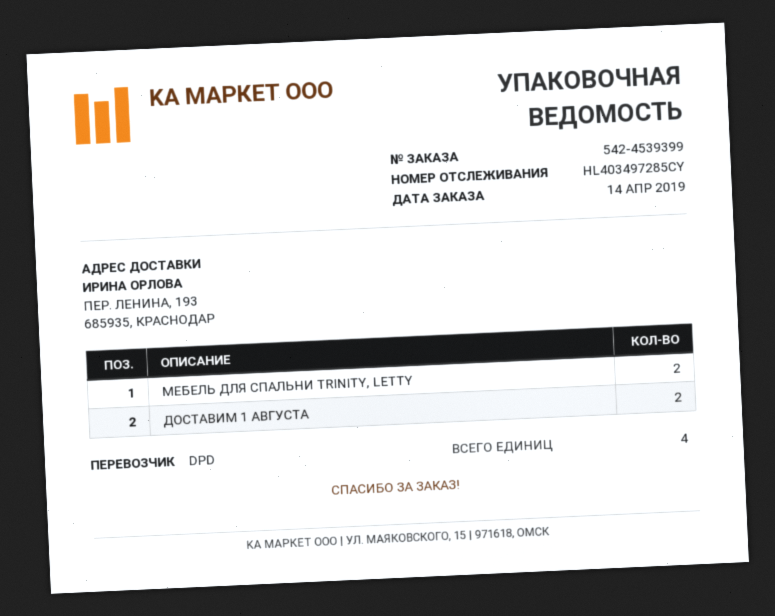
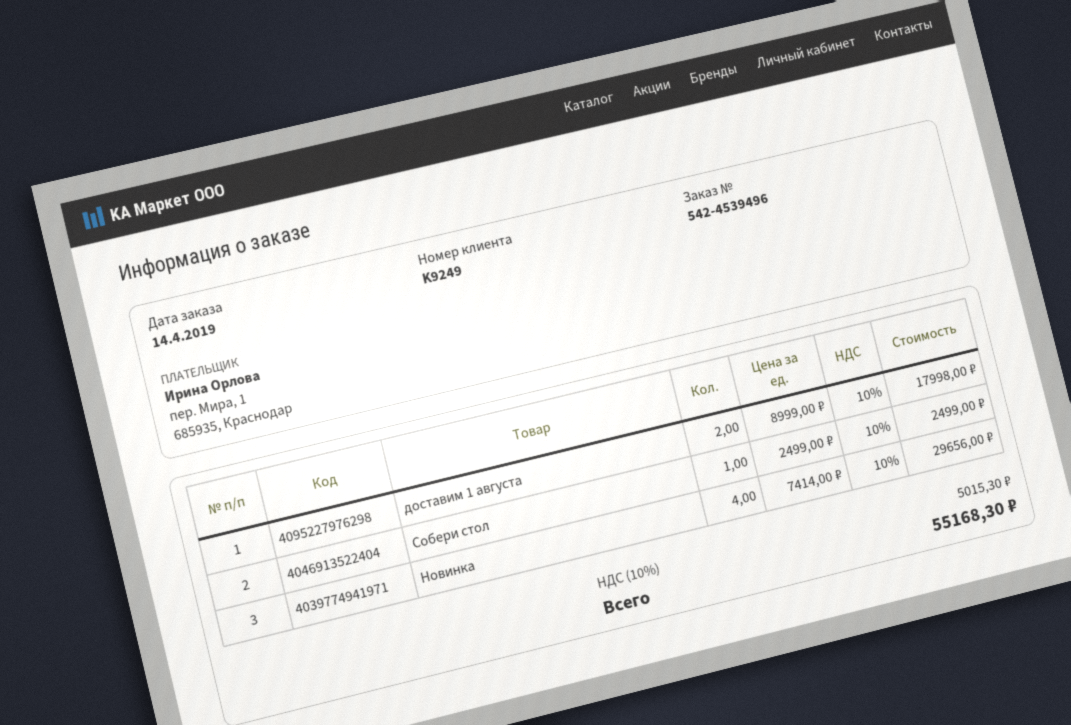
order number: 542-4539399 -> 542-4539496
МЕБЕЛЬ ДЛЯ СПАЛЬНИ TRINITY, LETTY: 2 -> none
Собери стол: none -> 1
Новинка: none -> 4

